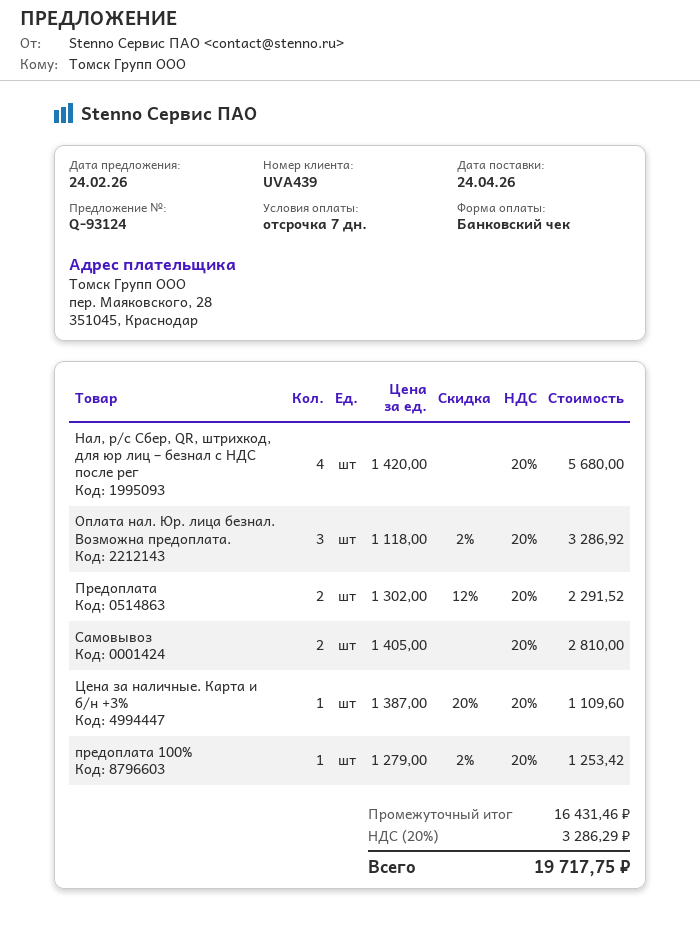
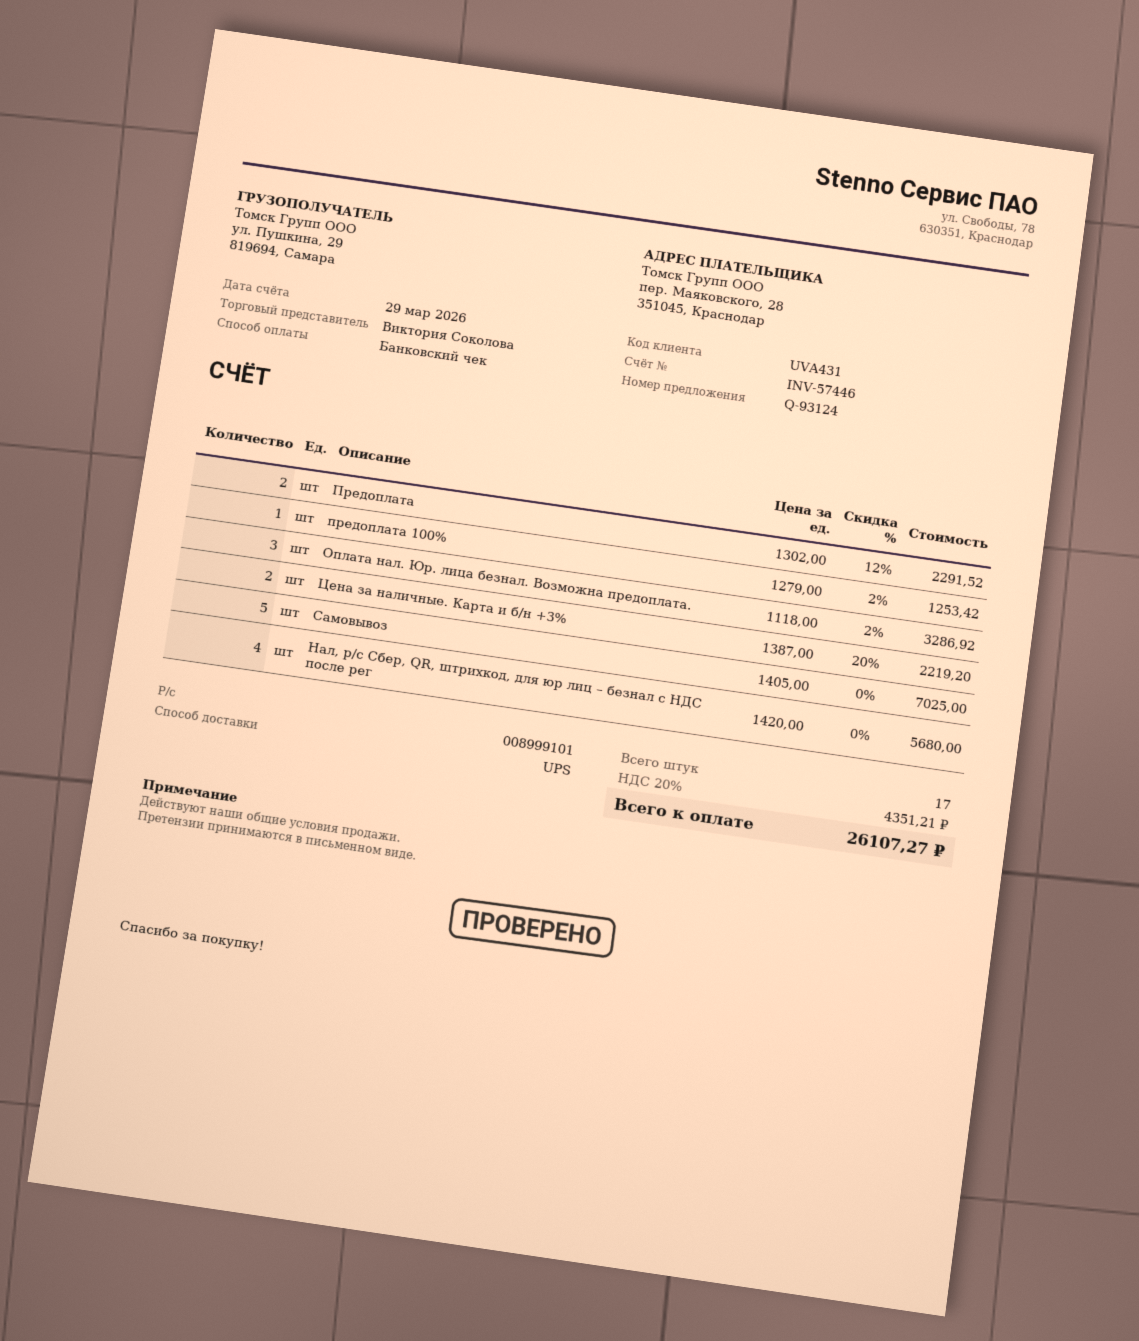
customer number: UVA439 -> UVA431
Самовывоз: 2 x 1405.00 = 2810.00 -> 5 x 1405.00 = 7025.00
Цена за наличные. Карта и б/н +3%: 1 x 1387.00 - 20% = 1109.60 -> 2 x 1387.00 - 20% = 2219.20
tax: 20% = 3286.29 -> 20% = 4351.21
total: 19717.75 -> 26107.27

